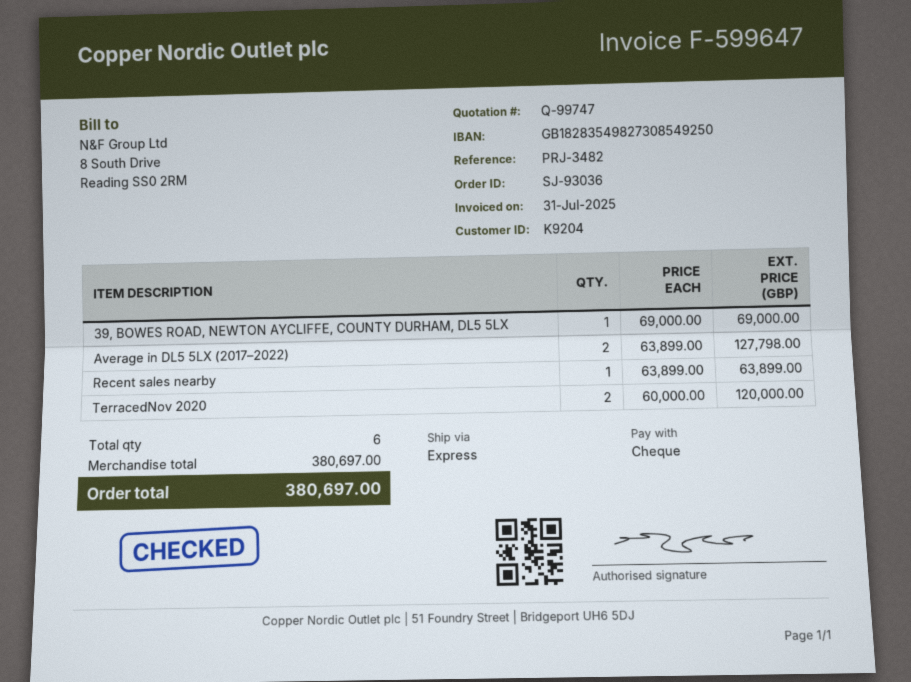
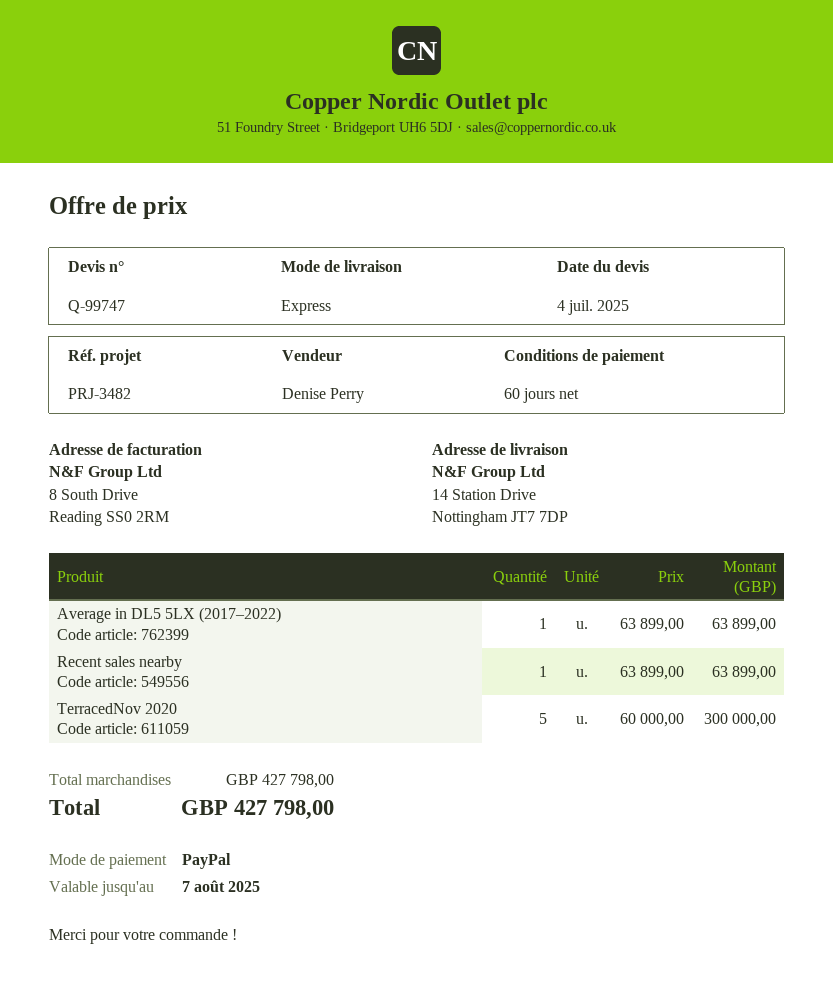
payment method: cheque -> PayPal
39, BOWES ROAD, NEWTON AYCLIFFE, COUNTY DURHAM, DL5 5LX: 1 x 69000.00 = 69000.00 -> none
Average in DL5 5LX (2017–2022): 2 x 63899.00 = 127798.00 -> 1 x 63899.00 = 63899.00
TerracedNov 2020: 2 x 60000.00 = 120000.00 -> 5 x 60000.00 = 300000.00
subtotal: 380697.00 -> 427798.00
total: 380697.00 -> 427798.00

